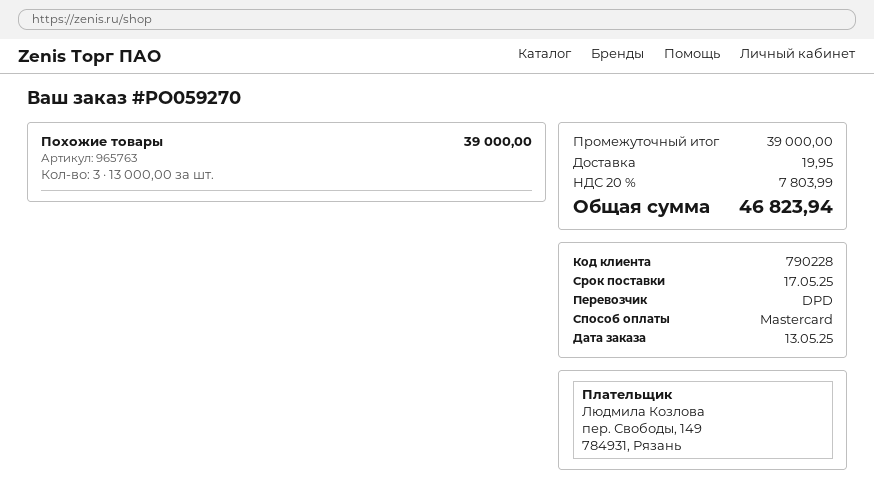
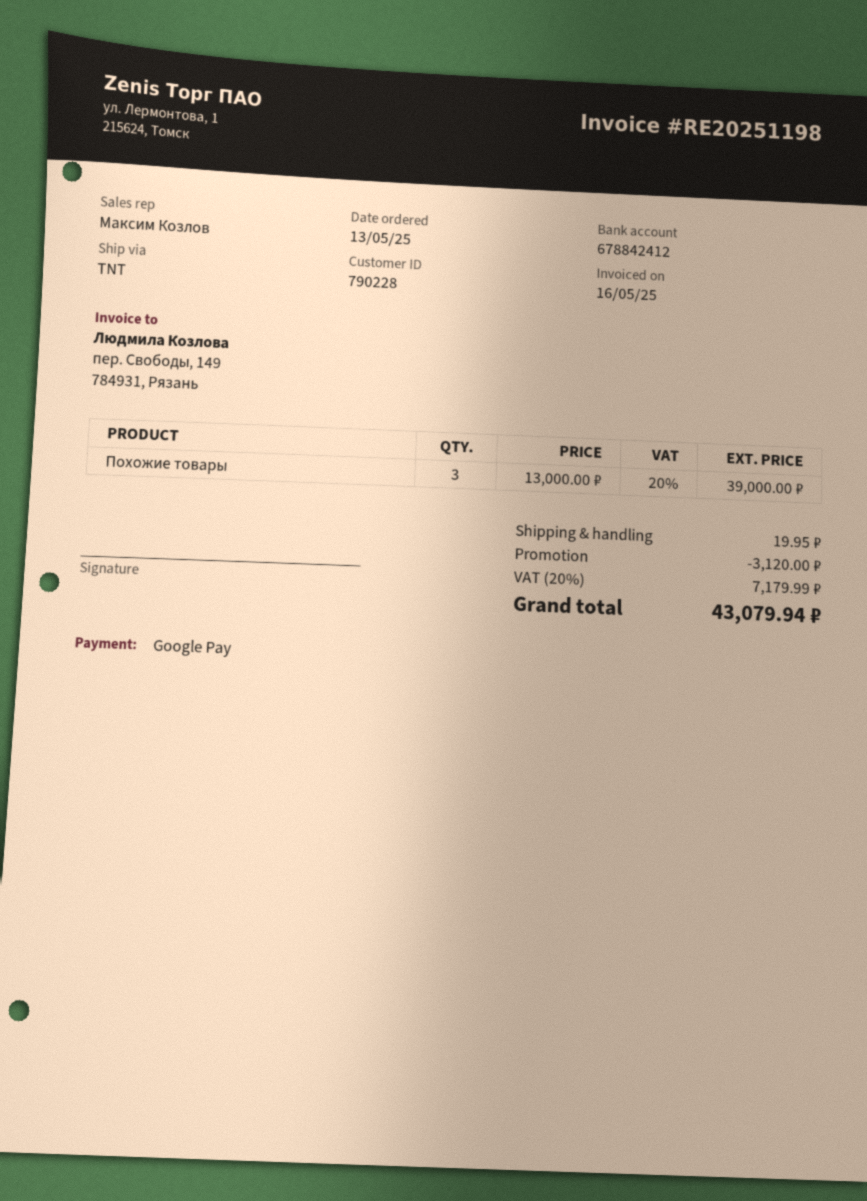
payment method: Mastercard -> Google Pay
shipping method: DPD -> TNT
discount: none -> 3120.00
tax: 20% = 7803.99 -> 20% = 7179.99
total: 46823.94 -> 43079.94

